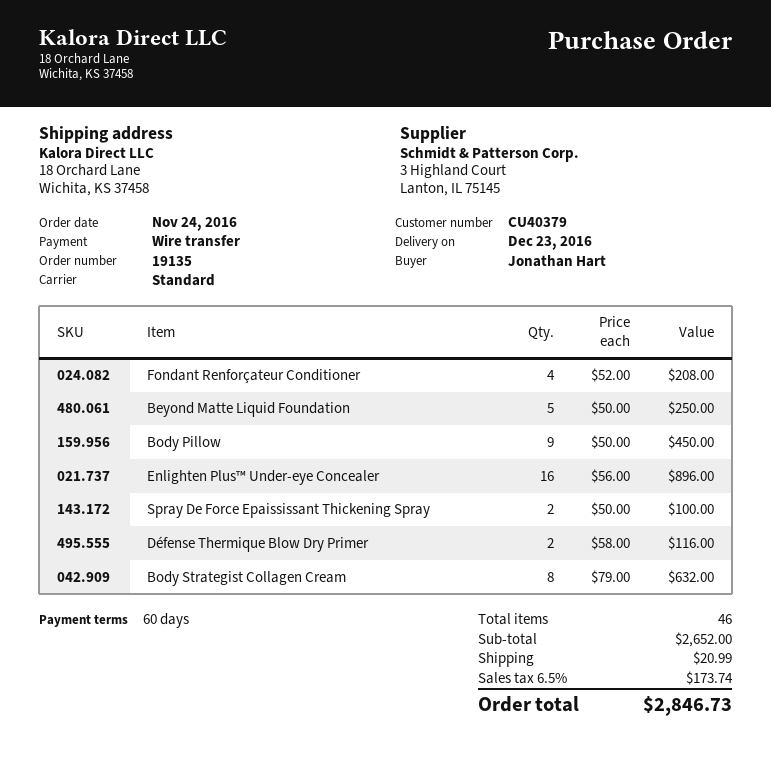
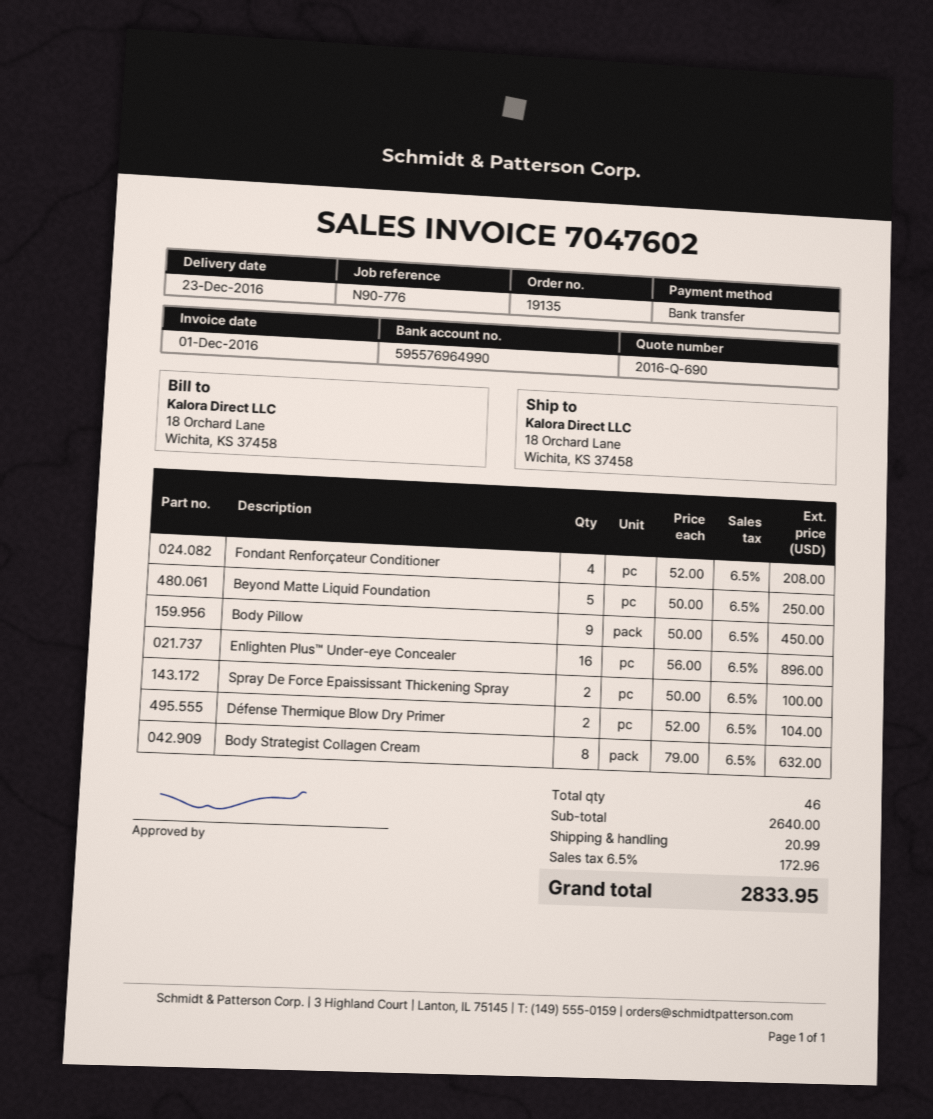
Défense Thermique Blow Dry Primer: 2 x 58.00 = 116.00 -> 2 x 52.00 = 104.00
subtotal: 2652.00 -> 2640.00
tax: 6.5% = 173.74 -> 6.5% = 172.96
total: 2846.73 -> 2833.95

